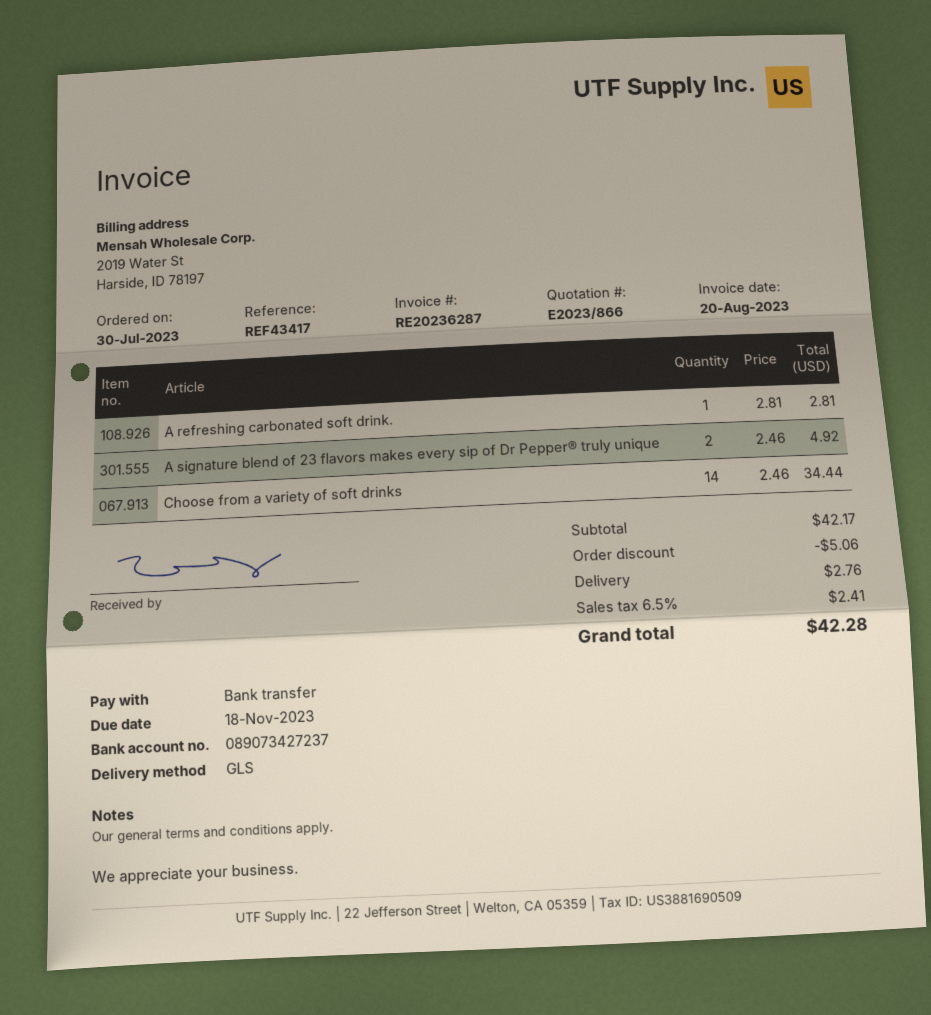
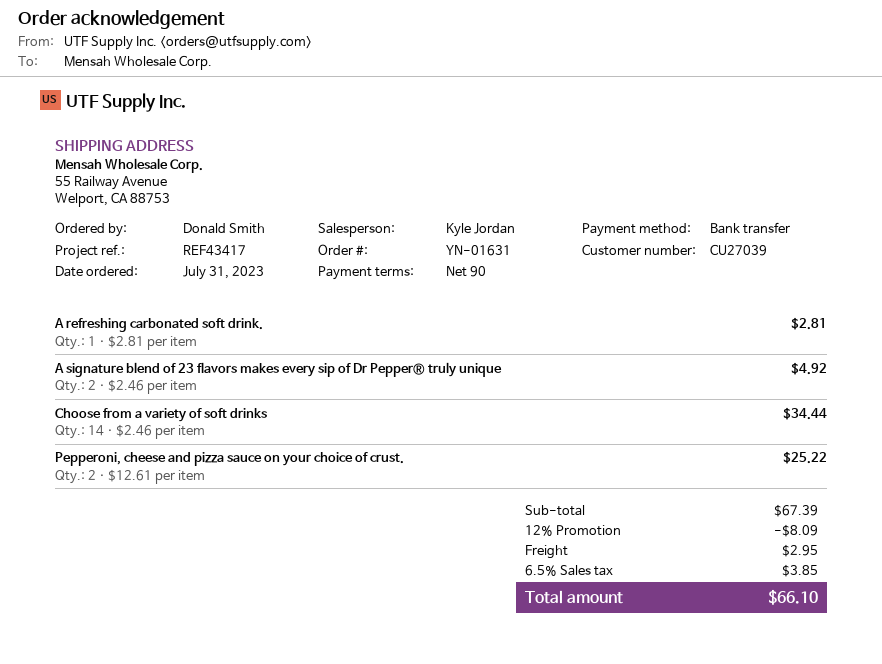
order date: 2023-07-30 -> 2023-07-31
Pepperoni, cheese and pizza sauce on your choice of crust.: none -> 2 x 12.61 = 25.22
subtotal: 42.17 -> 67.39
discount: 5.06 -> 8.09
shipping: 2.76 -> 2.95
tax: 6.5% = 2.41 -> 6.5% = 3.85
total: 42.28 -> 66.10

